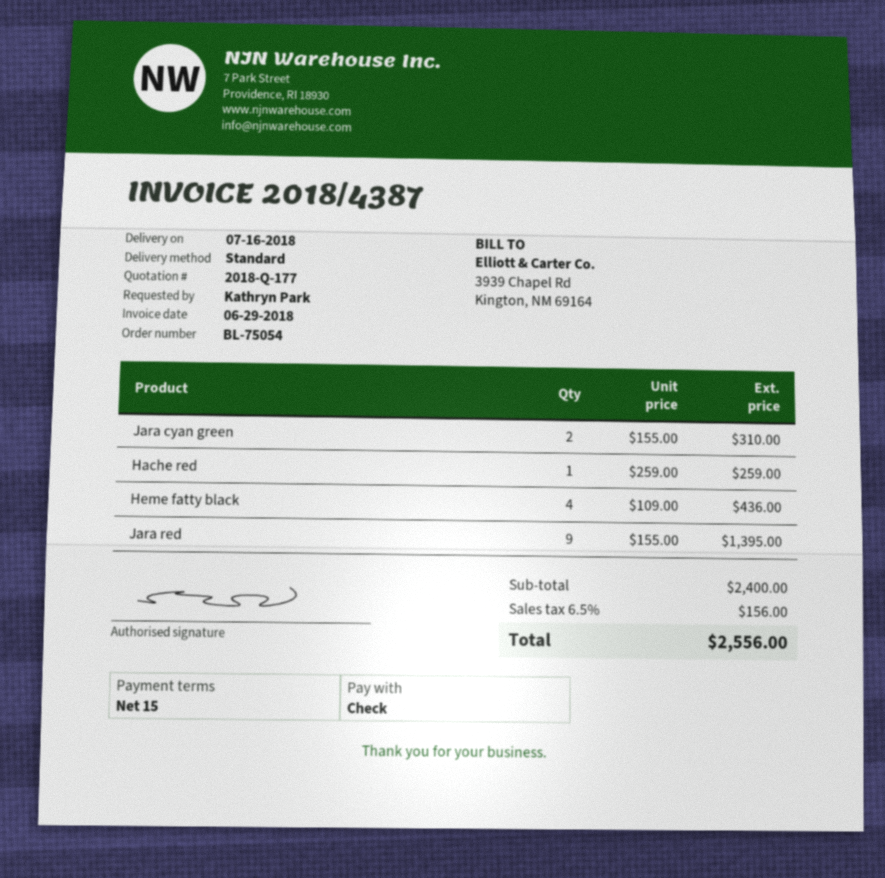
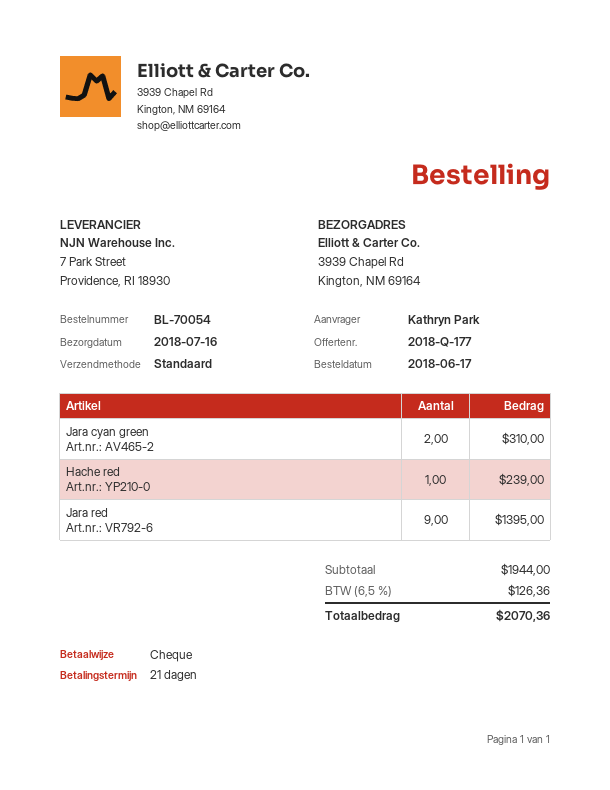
order number: BL-75054 -> BL-70054
payment terms: 15 days -> 21 days
Hache red: 1 for 259.00 -> 1 for 239.00
Heme fatty black: 4 for 436.00 -> none
subtotal: 2400.00 -> 1944.00
tax: 6.5% = 156.00 -> 6.5% = 126.36
total: 2556.00 -> 2070.36

